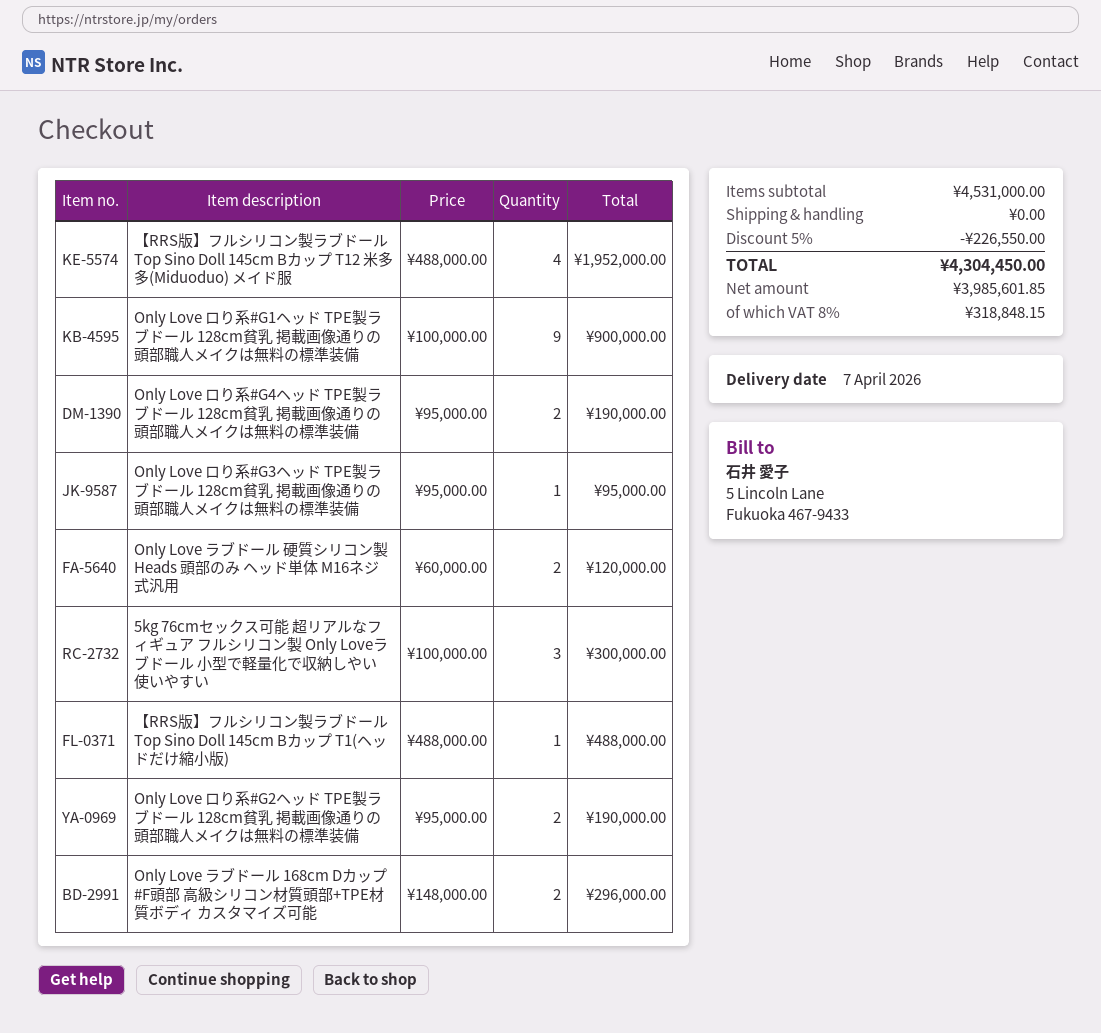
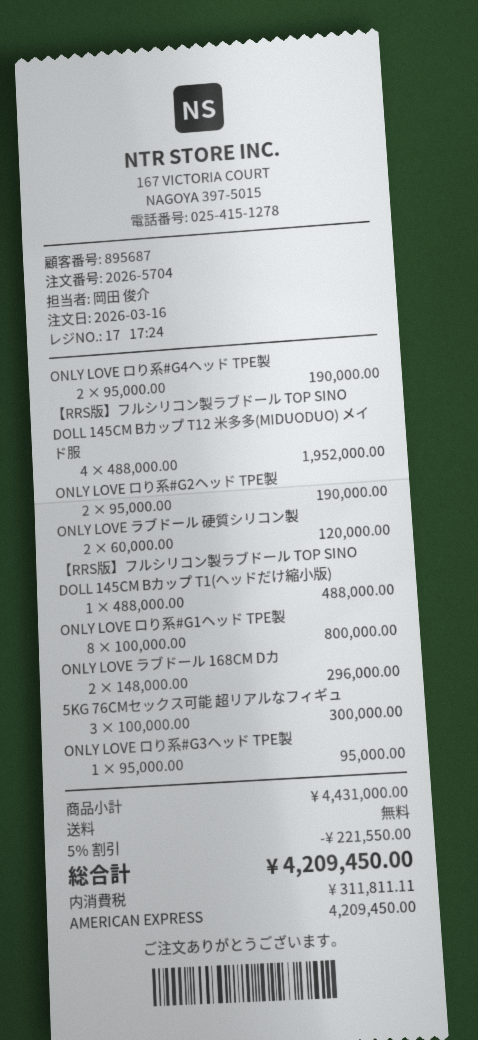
Only Love ロり系#G1ヘッド TPE製ラブドール 128cm貧乳 掲載画像通りの頭部職人メイクは無料の標準装備: 9 x 100000.00 = 900000.00 -> 8 x 100000.00 = 800000.00
subtotal: 4531000.00 -> 4431000.00
discount: 5% = 226550.00 -> 5% = 221550.00
tax: 318848.15 -> 311811.11
total: 4304450.00 -> 4209450.00

